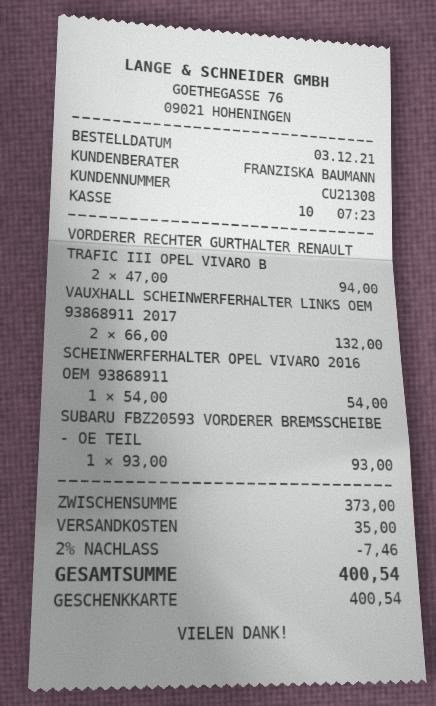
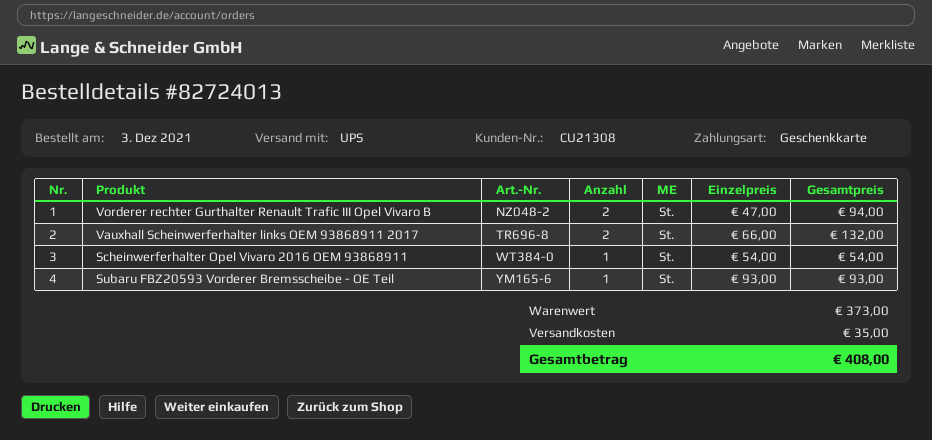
discount: 2% = 7.46 -> none
total: 400.54 -> 408.00

